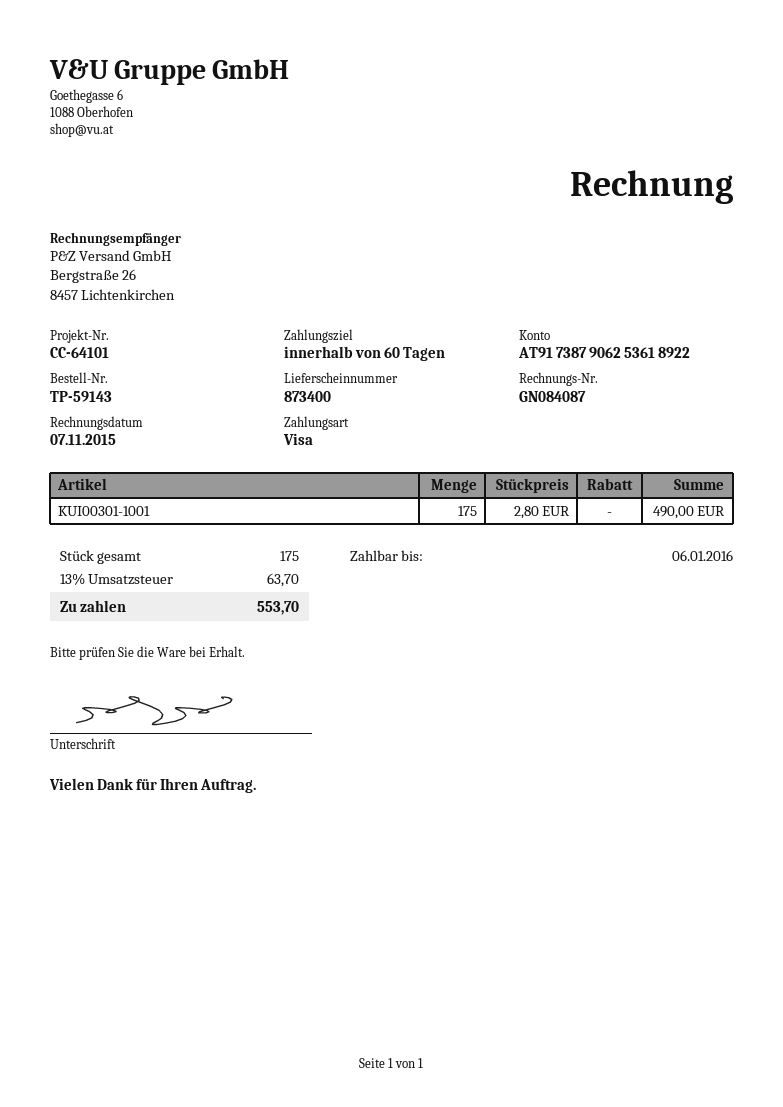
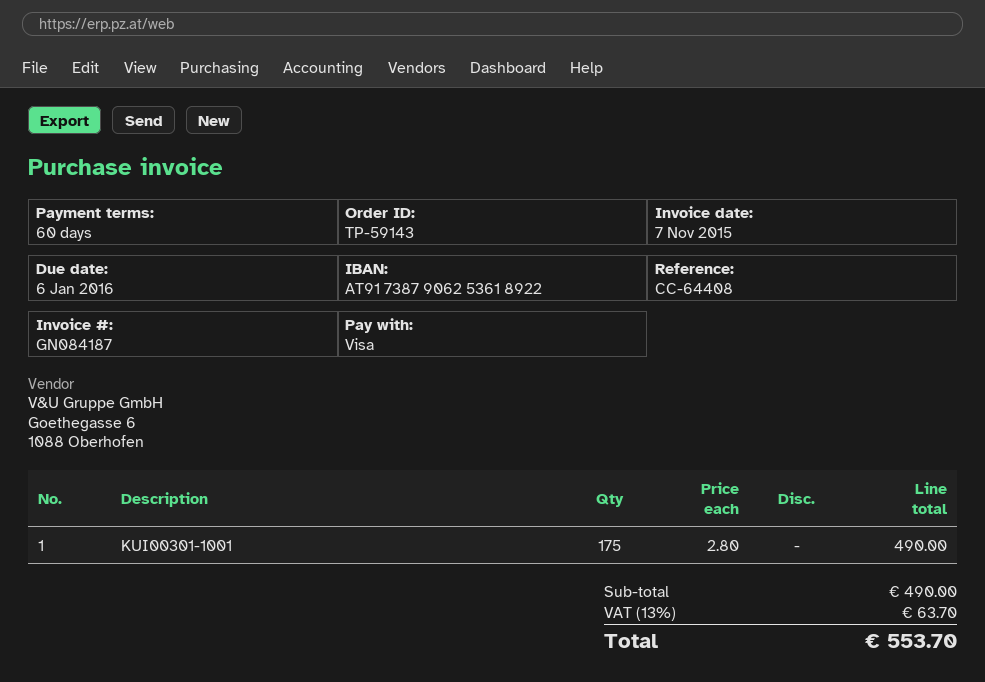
invoice number: GN084087 -> GN084187
reference: CC-64101 -> CC-64408

